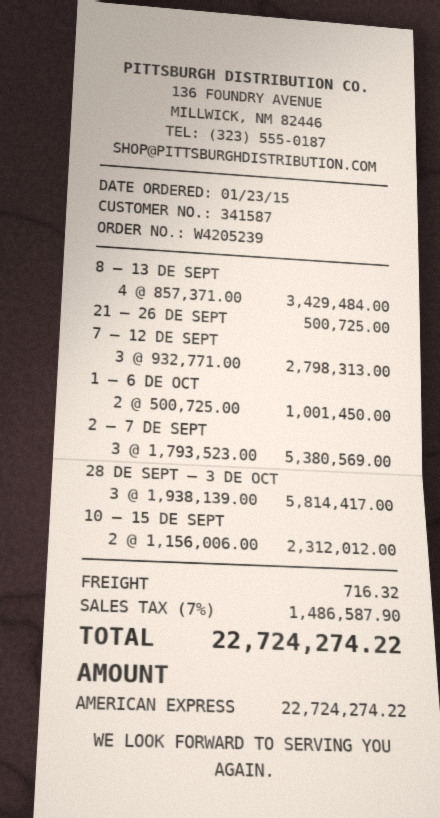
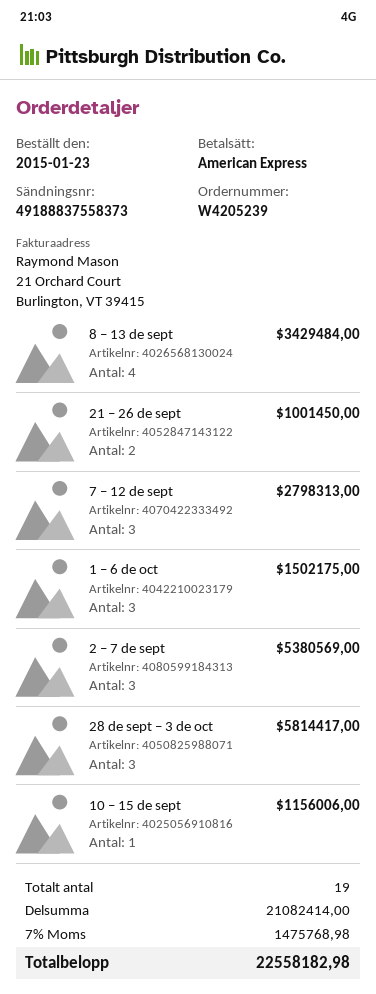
21 – 26 DE SEPT: 1 for 500725.00 -> 2 for 1001450.00
1 – 6 DE OCT: 2 for 1001450.00 -> 3 for 1502175.00
10 – 15 DE SEPT: 2 for 2312012.00 -> 1 for 1156006.00
shipping: 716.32 -> none
tax: 7% = 1486587.90 -> 7% = 1475768.98
total: 22724274.22 -> 22558182.98

